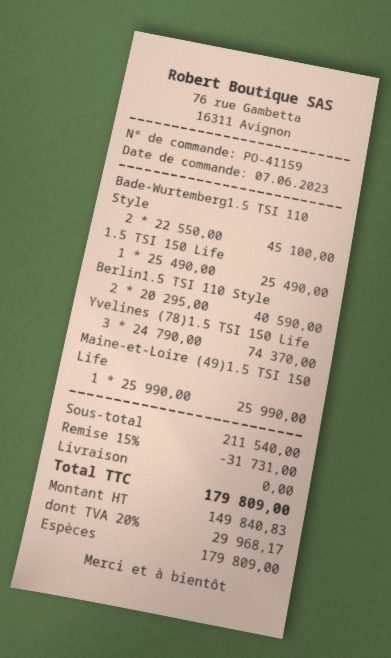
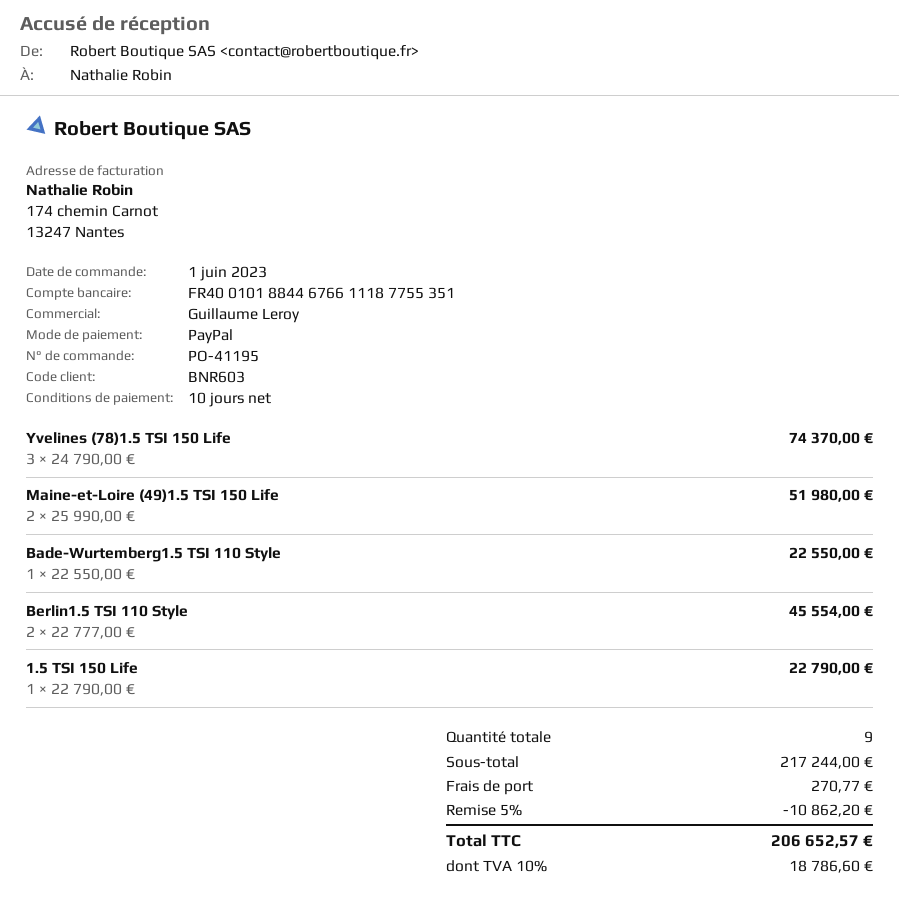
order number: PO-41159 -> PO-41195
order date: 2023-06-07 -> 2023-06-01
payment method: cash -> PayPal
Bade-Wurtemberg1.5 TSI 110 Style: 2 x 22550.00 = 45100.00 -> 1 x 22550.00 = 22550.00
1.5 TSI 150 Life: 1 x 25490.00 = 25490.00 -> 1 x 22790.00 = 22790.00
Berlin1.5 TSI 110 Style: 2 x 20295.00 = 40590.00 -> 2 x 22777.00 = 45554.00
Maine-et-Loire (49)1.5 TSI 150 Life: 1 x 25990.00 = 25990.00 -> 2 x 25990.00 = 51980.00
subtotal: 211540.00 -> 217244.00
discount: 15% = 31731.00 -> 5% = 10862.20
shipping: 0.00 -> 270.77
tax: 20% = 29968.17 -> 10% = 18786.60
total: 179809.00 -> 206652.57

